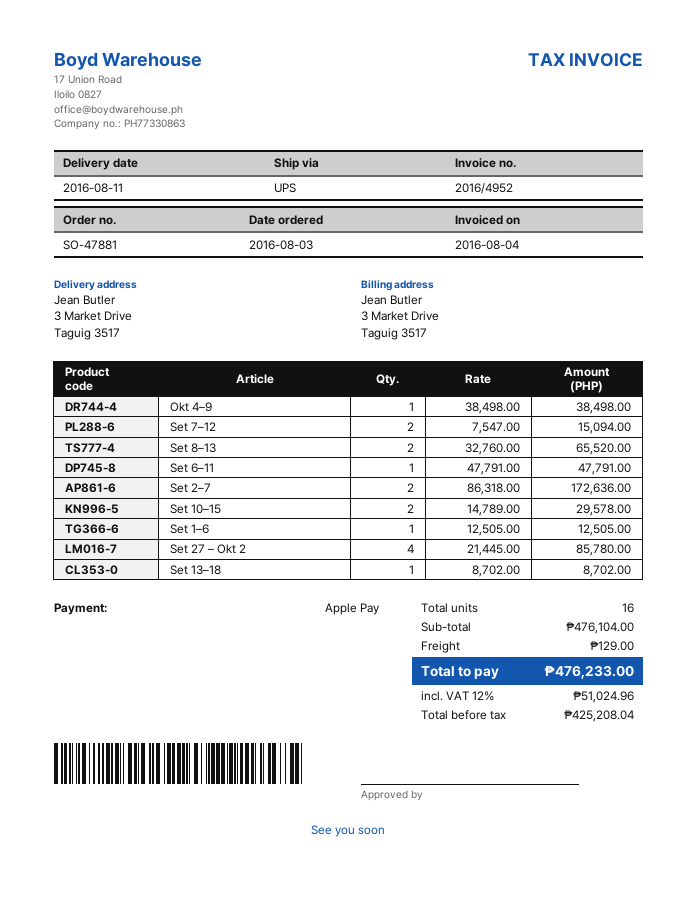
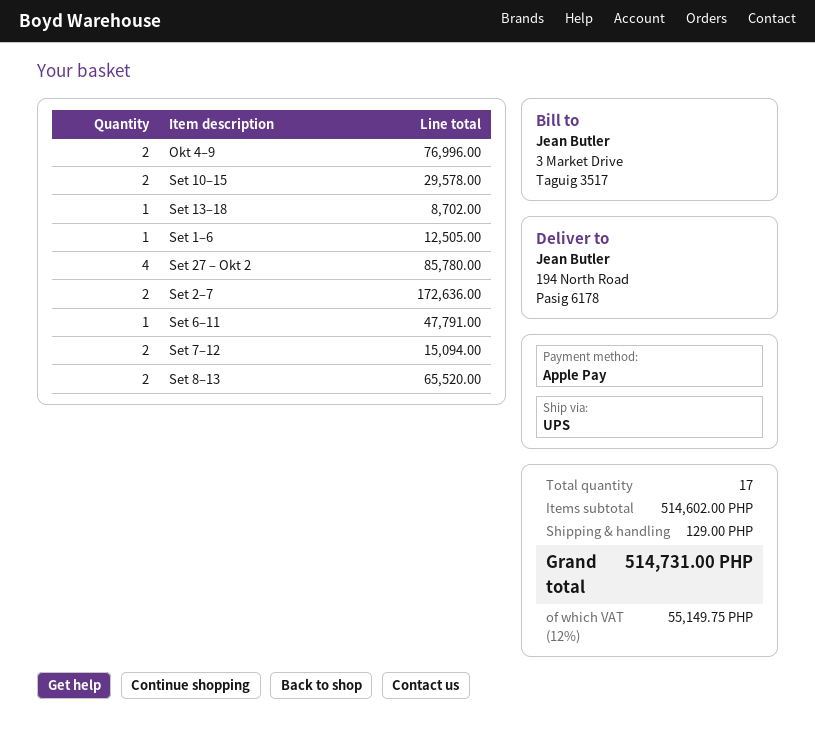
ship to: 3 Market Drive, Taguig 3517 -> 194 North Road, Pasig 6178
Okt 4–9: 1 for 38498.00 -> 2 for 76996.00
total quantity: 16 -> 17
subtotal: 476104.00 -> 514602.00
tax: 12% = 51024.96 -> 12% = 55149.75
total: 476233.00 -> 514731.00

